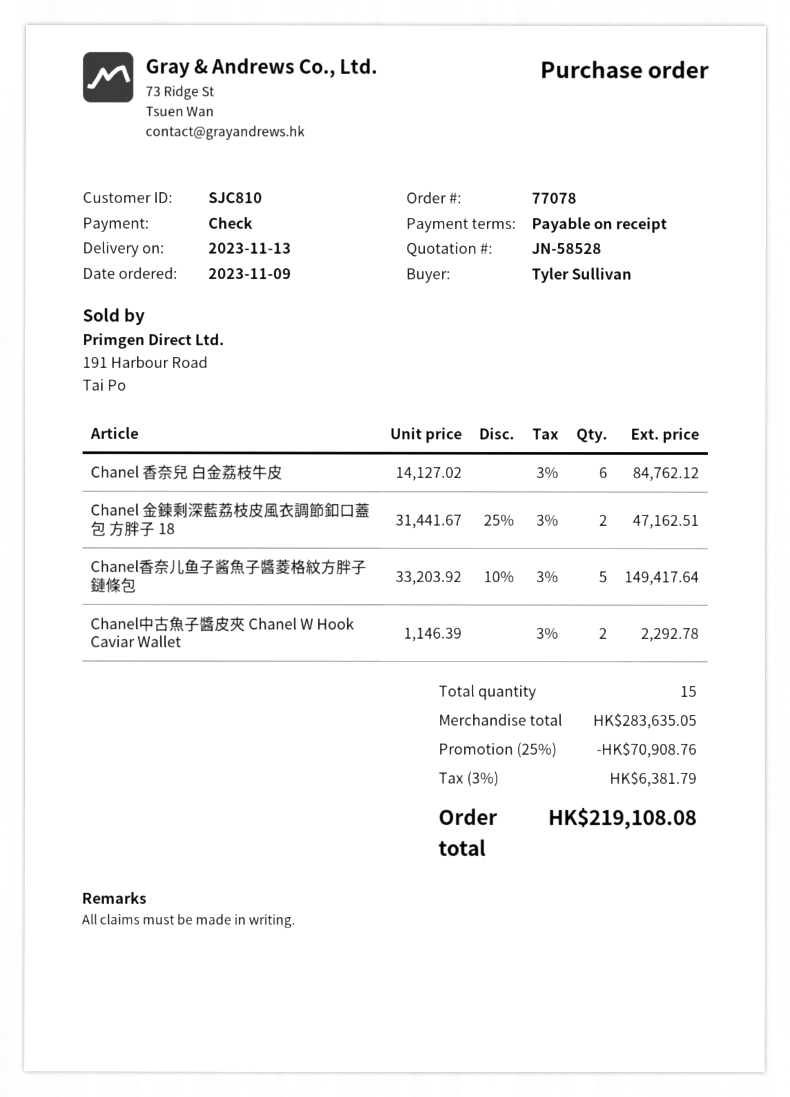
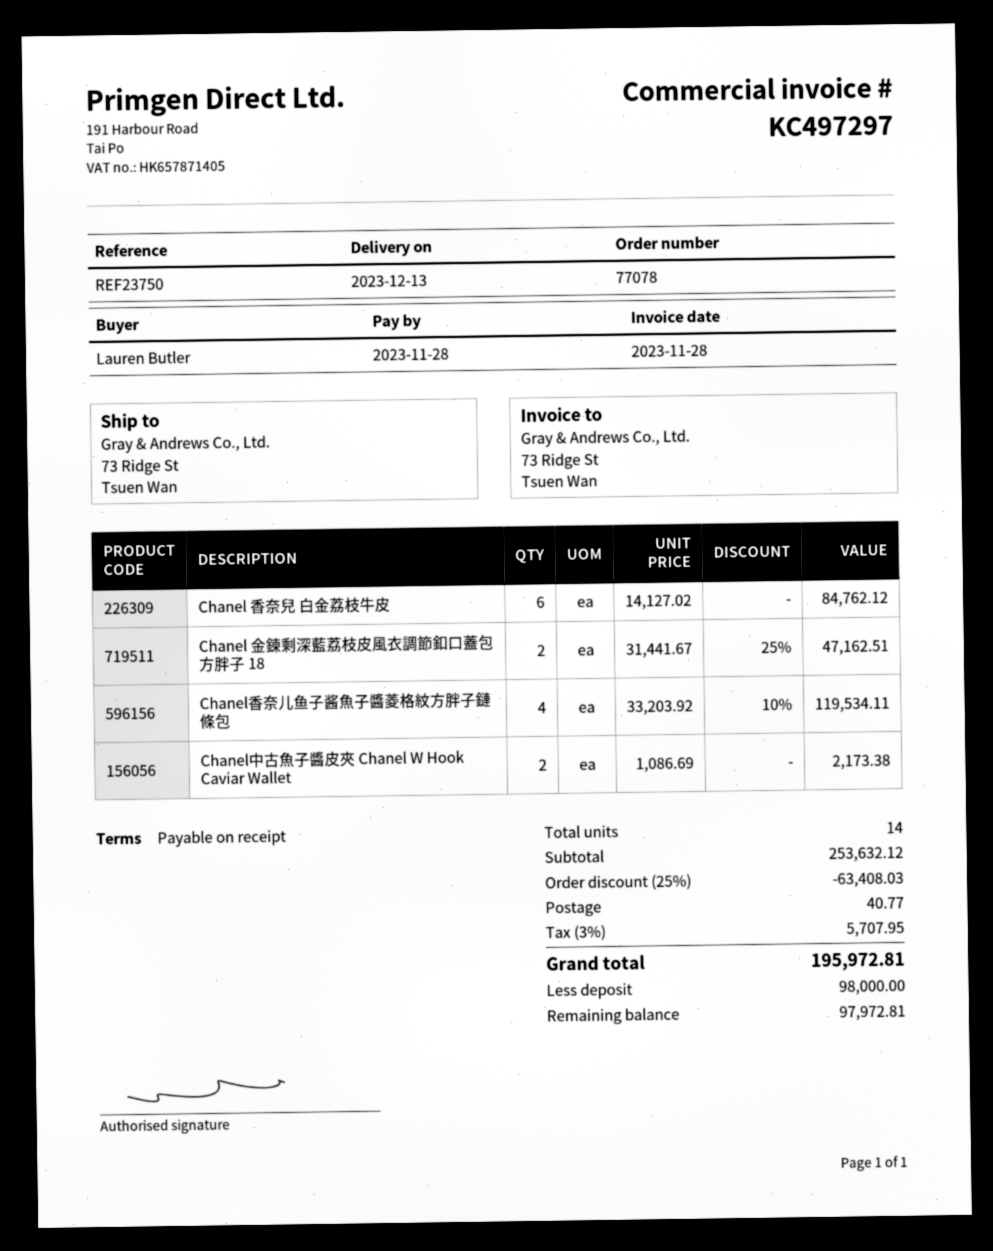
delivery date: 2023-11-13 -> 2023-12-13
ordered by: Tyler Sullivan -> Lauren Butler
Chanel香奈儿鱼子酱魚子醬菱格紋方胖子鏈條包: 5 x 33203.92 - 10% = 149417.64 -> 4 x 33203.92 - 10% = 119534.11
Chanel中古魚子醬皮夾 Chanel W Hook Caviar Wallet: 2 x 1146.39 = 2292.78 -> 2 x 1086.69 = 2173.38
total quantity: 15 -> 14
subtotal: 283635.05 -> 253632.12
discount: 25% = 70908.76 -> 25% = 63408.03
shipping: none -> 40.77
tax: 3% = 6381.79 -> 3% = 5707.95
total: 219108.08 -> 195972.81

